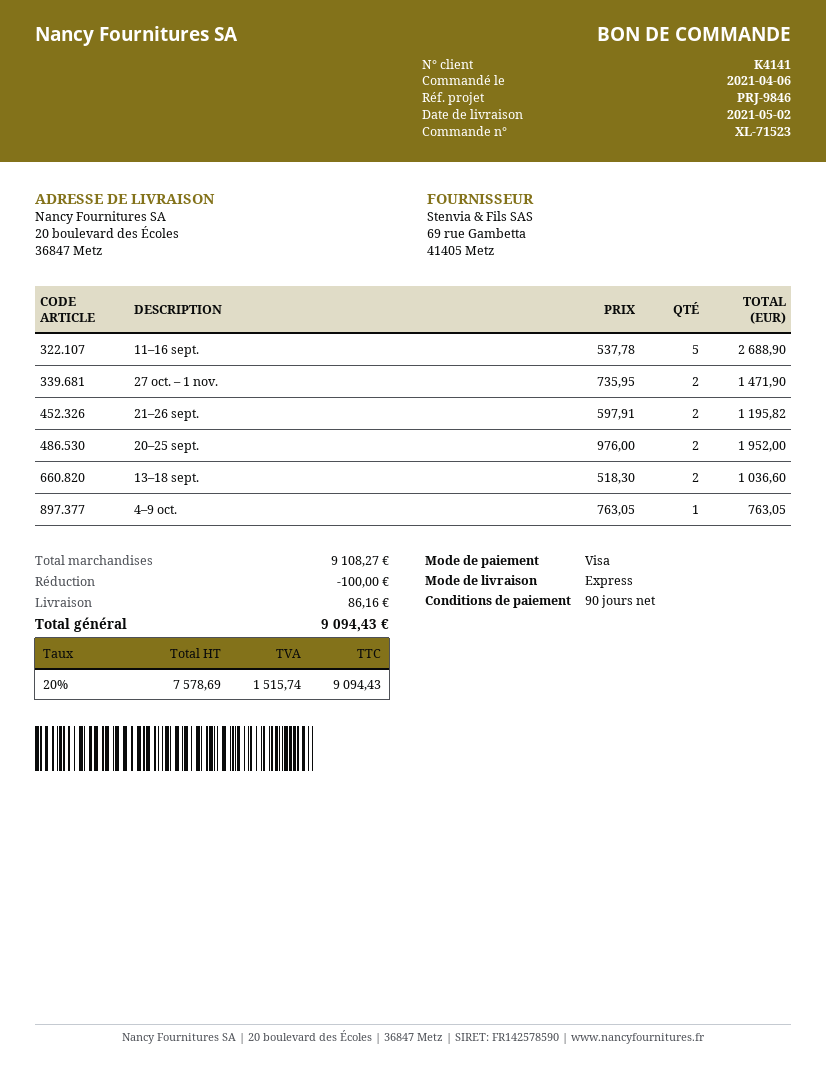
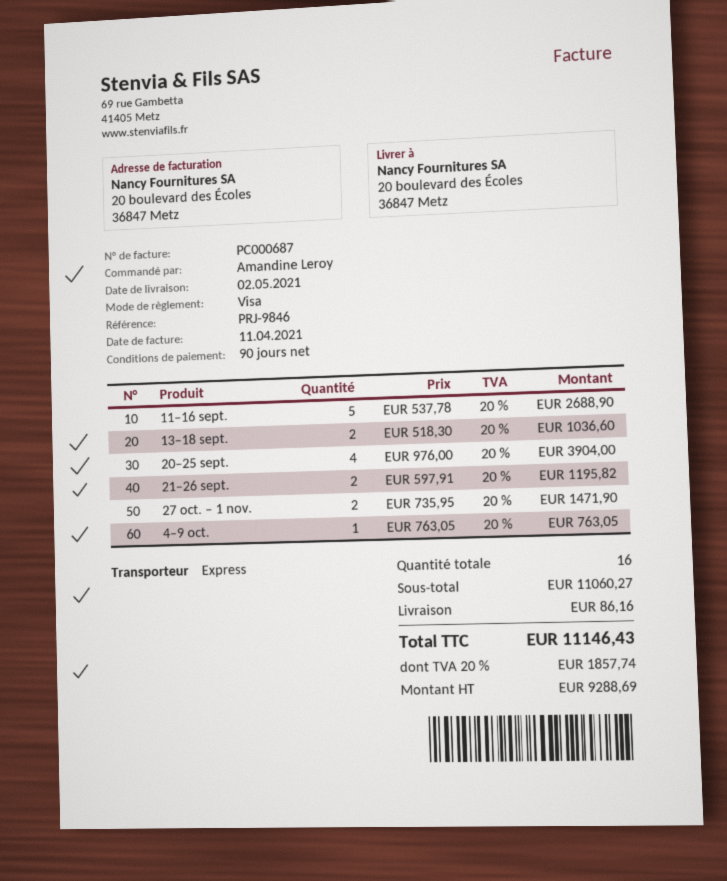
20–25 sept.: 2 x 976.00 = 1952.00 -> 4 x 976.00 = 3904.00
subtotal: 9108.27 -> 11060.27
discount: 100.00 -> none
net: 7578.69 -> 9288.69
tax: 20% = 1515.74 -> 20% = 1857.74
total: 9094.43 -> 11146.43

